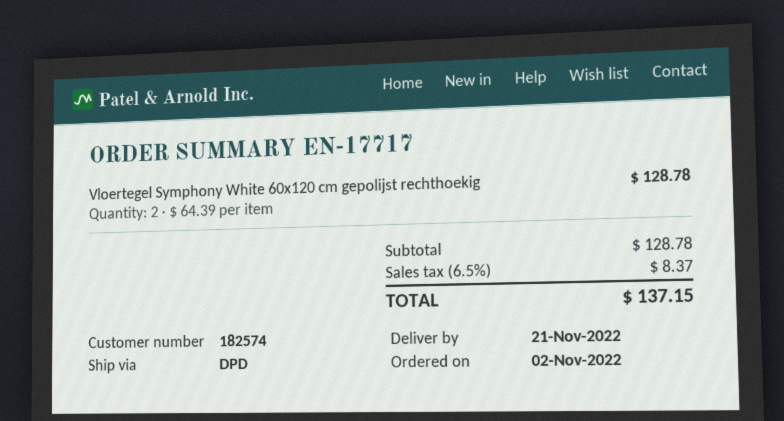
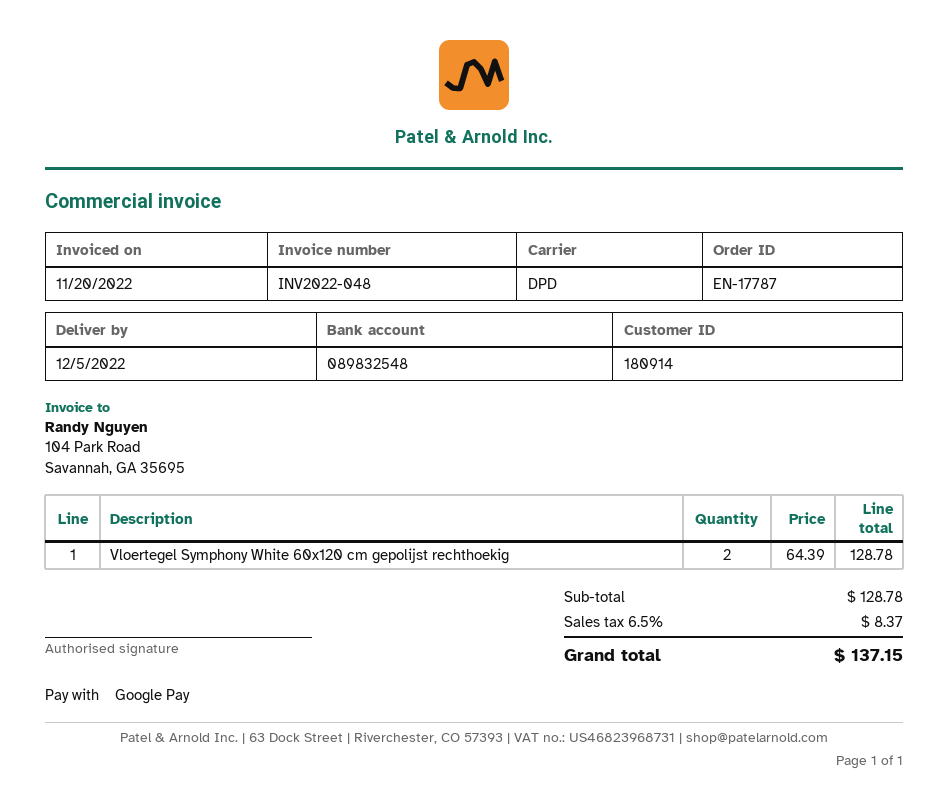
order number: EN-17717 -> EN-17787
delivery date: 2022-11-21 -> 2022-12-05
customer number: 182574 -> 180914

